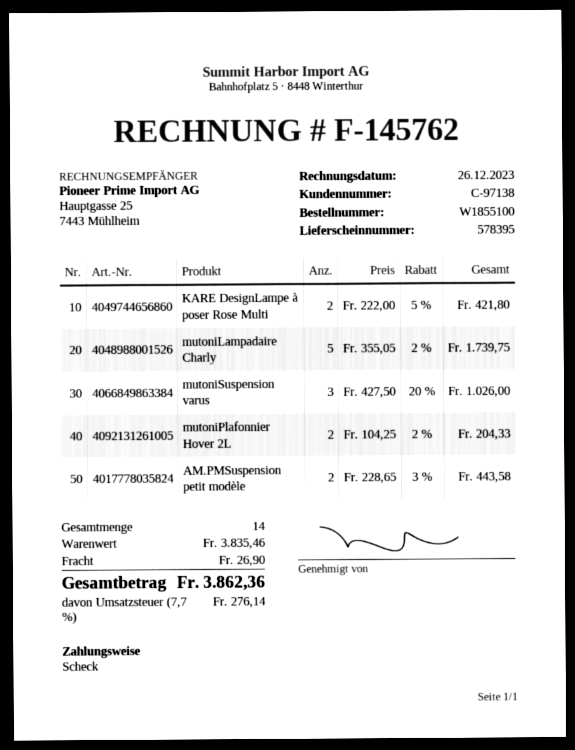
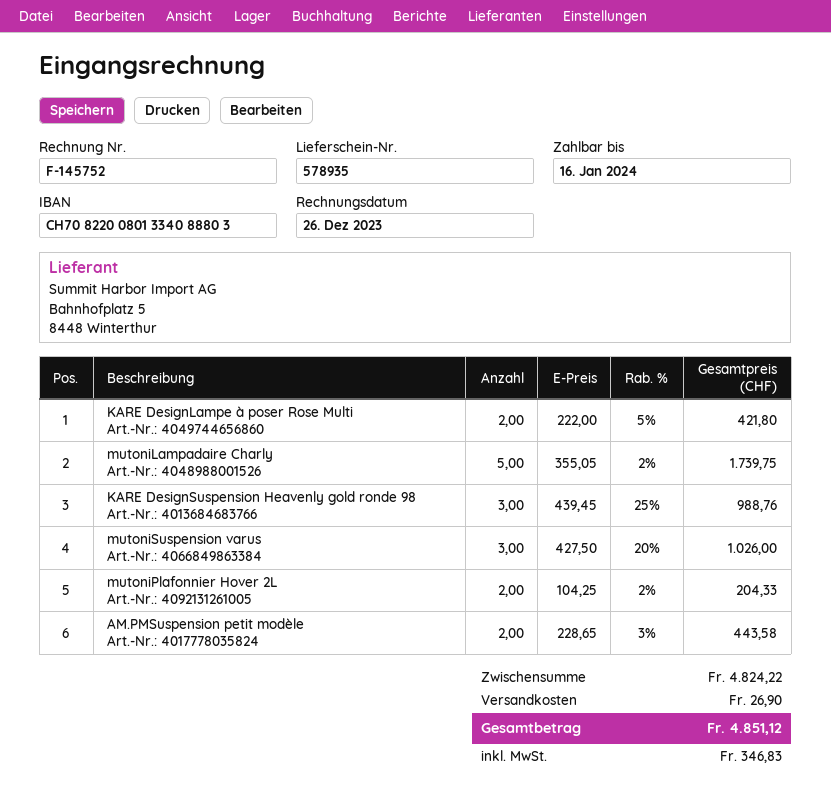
delivery note number: 578395 -> 578935
invoice number: F-145762 -> F-145752
KARE DesignSuspension Heavenly gold ronde 98: none -> 3 x 439.45 - 25% = 988.76
subtotal: 3835.46 -> 4824.22
tax: 276.14 -> 346.83
total: 3862.36 -> 4851.12

